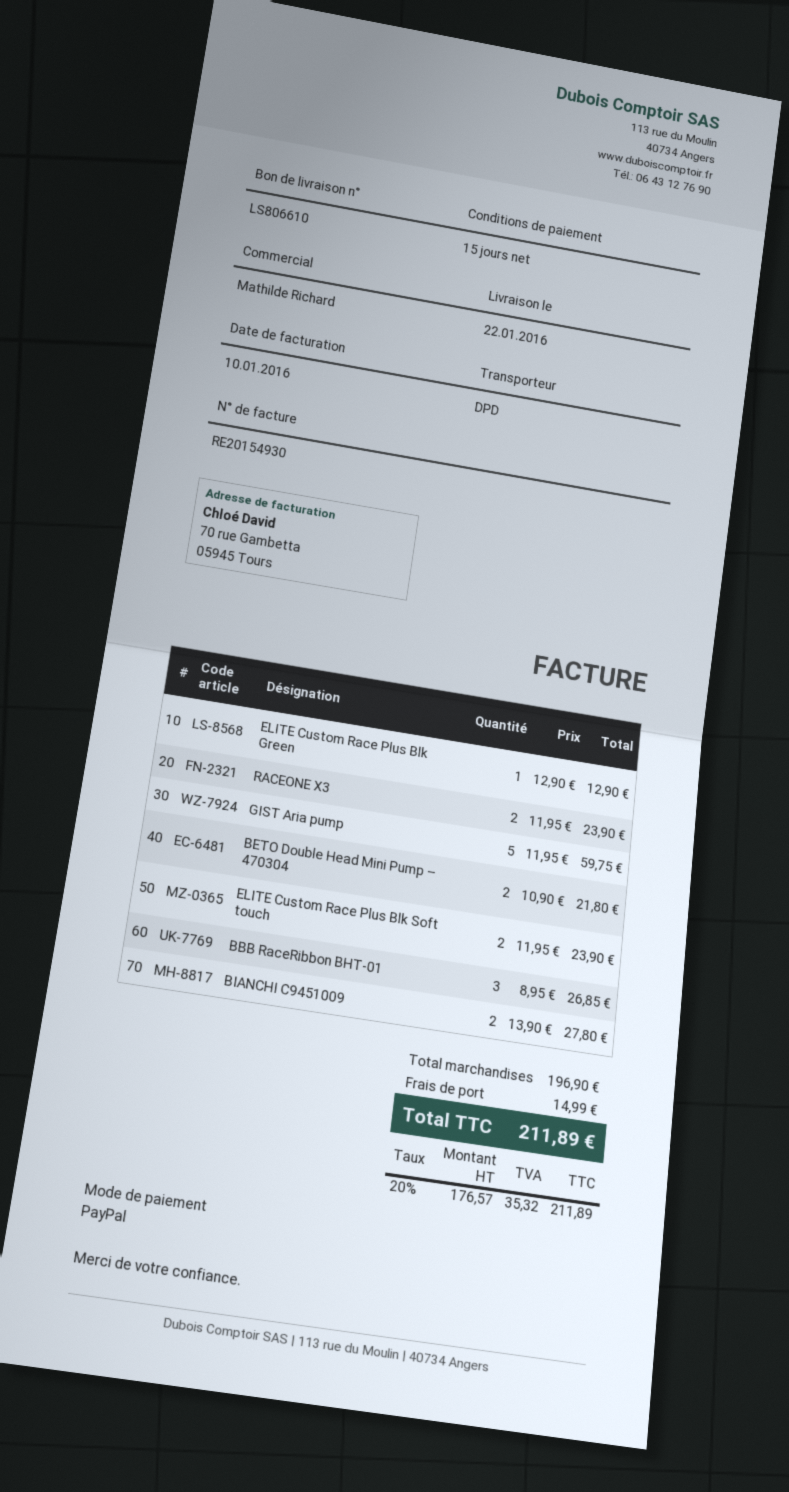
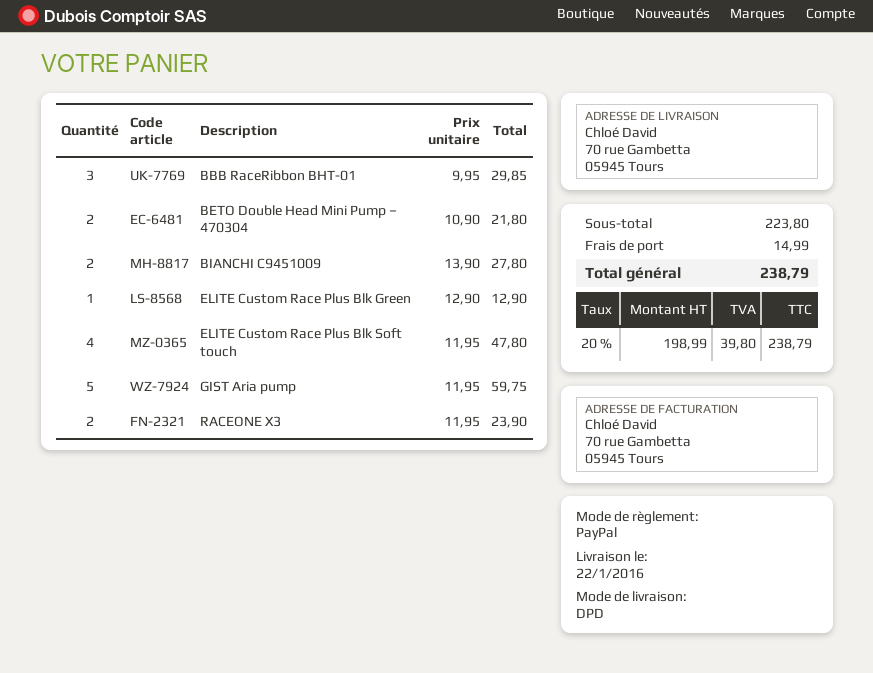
ELITE Custom Race Plus Blk Soft touch: 2 x 11.95 = 23.90 -> 4 x 11.95 = 47.80
BBB RaceRibbon BHT-01: 3 x 8.95 = 26.85 -> 3 x 9.95 = 29.85
subtotal: 196.90 -> 223.80
net: 176.57 -> 198.99
tax: 20% = 35.32 -> 20% = 39.80
total: 211.89 -> 238.79

